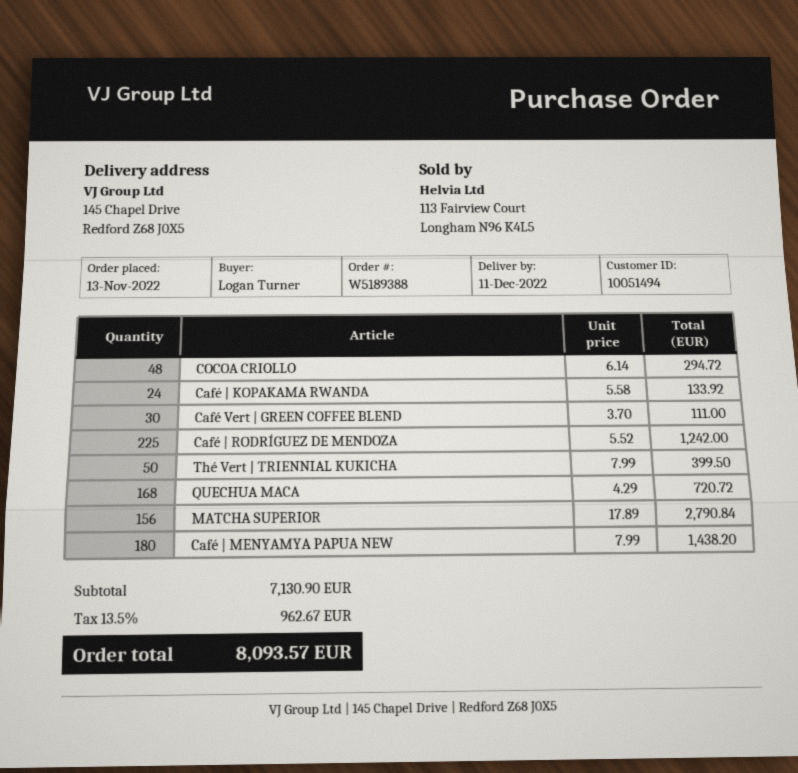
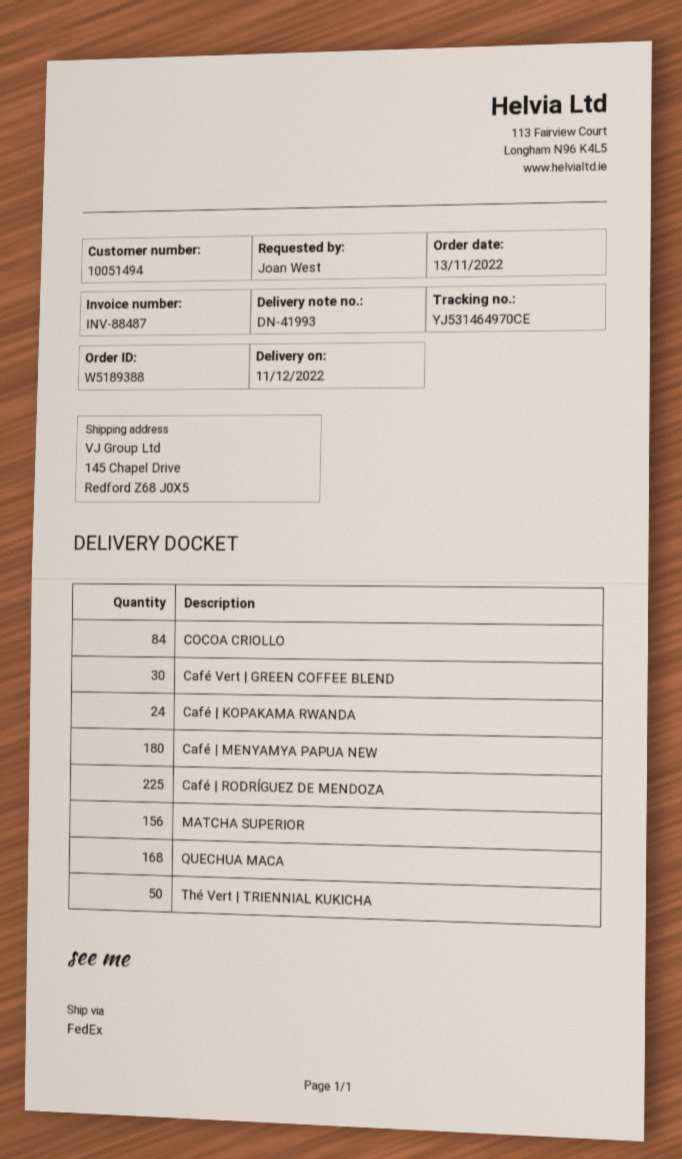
ordered by: Logan Turner -> Joan West
COCOA CRIOLLO: 48 -> 84

